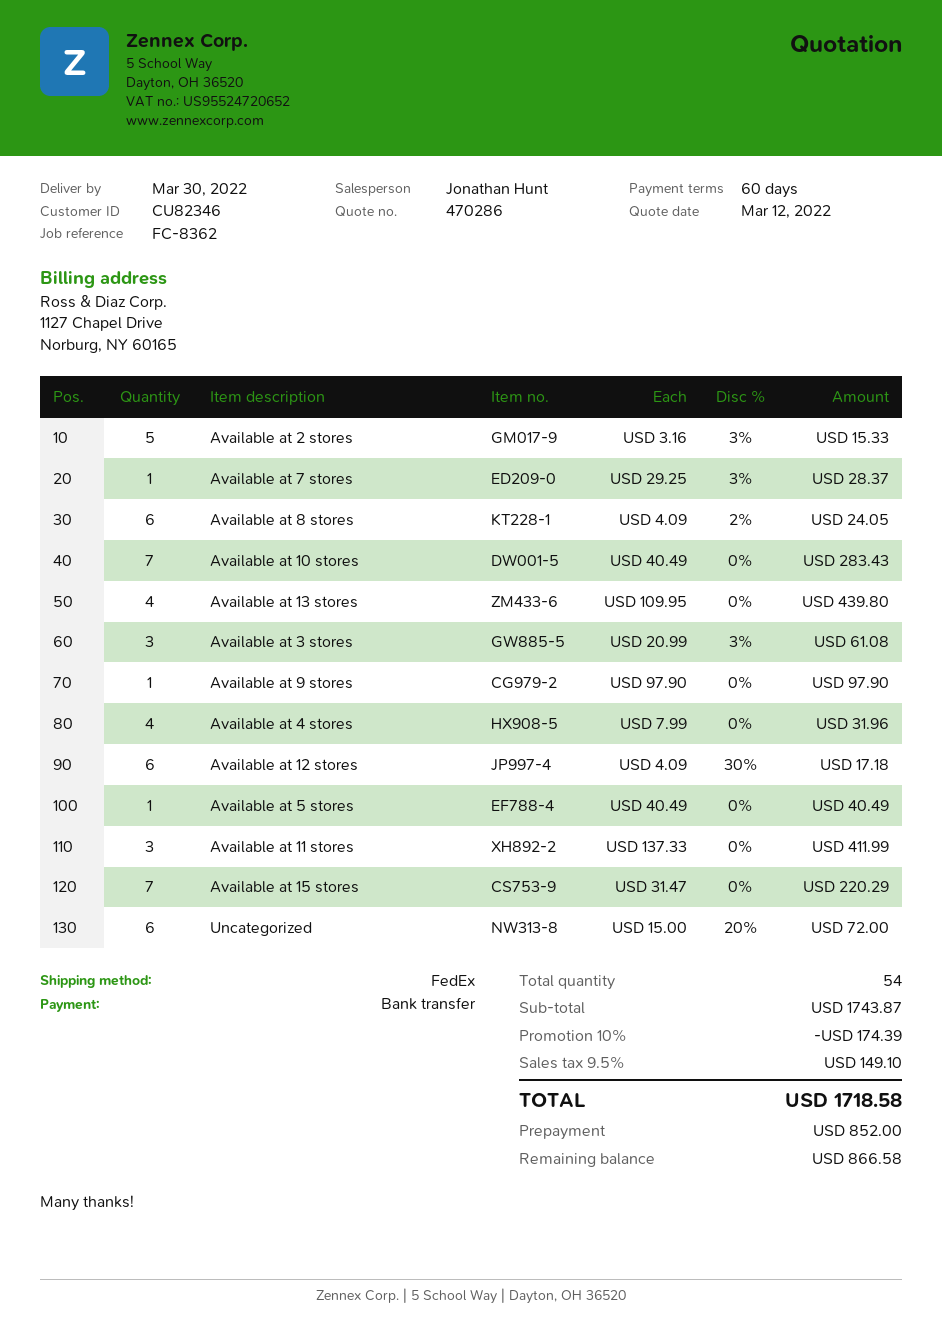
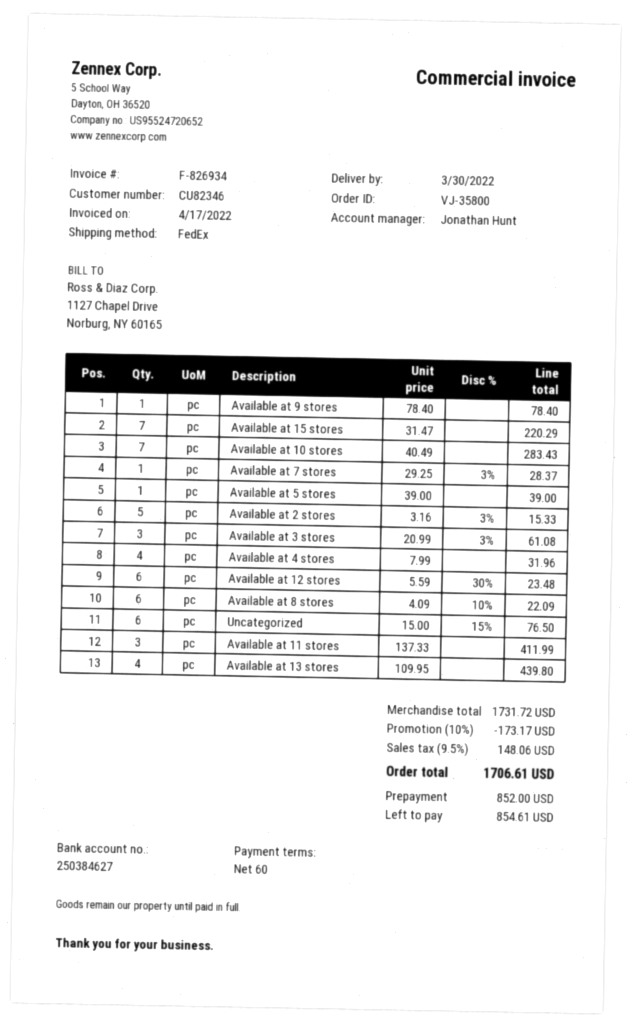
Available at 8 stores: 6 x 4.09 - 2% = 24.05 -> 6 x 4.09 - 10% = 22.09
Available at 9 stores: 1 x 97.90 = 97.90 -> 1 x 78.40 = 78.40
Available at 12 stores: 6 x 4.09 - 30% = 17.18 -> 6 x 5.59 - 30% = 23.48
Available at 5 stores: 1 x 40.49 = 40.49 -> 1 x 39.00 = 39.00
Uncategorized: 6 x 15.00 - 20% = 72.00 -> 6 x 15.00 - 15% = 76.50
subtotal: 1743.87 -> 1731.72
discount: 10% = 174.39 -> 10% = 173.17
tax: 9.5% = 149.10 -> 9.5% = 148.06
total: 1718.58 -> 1706.61
balance: 866.58 -> 854.61

